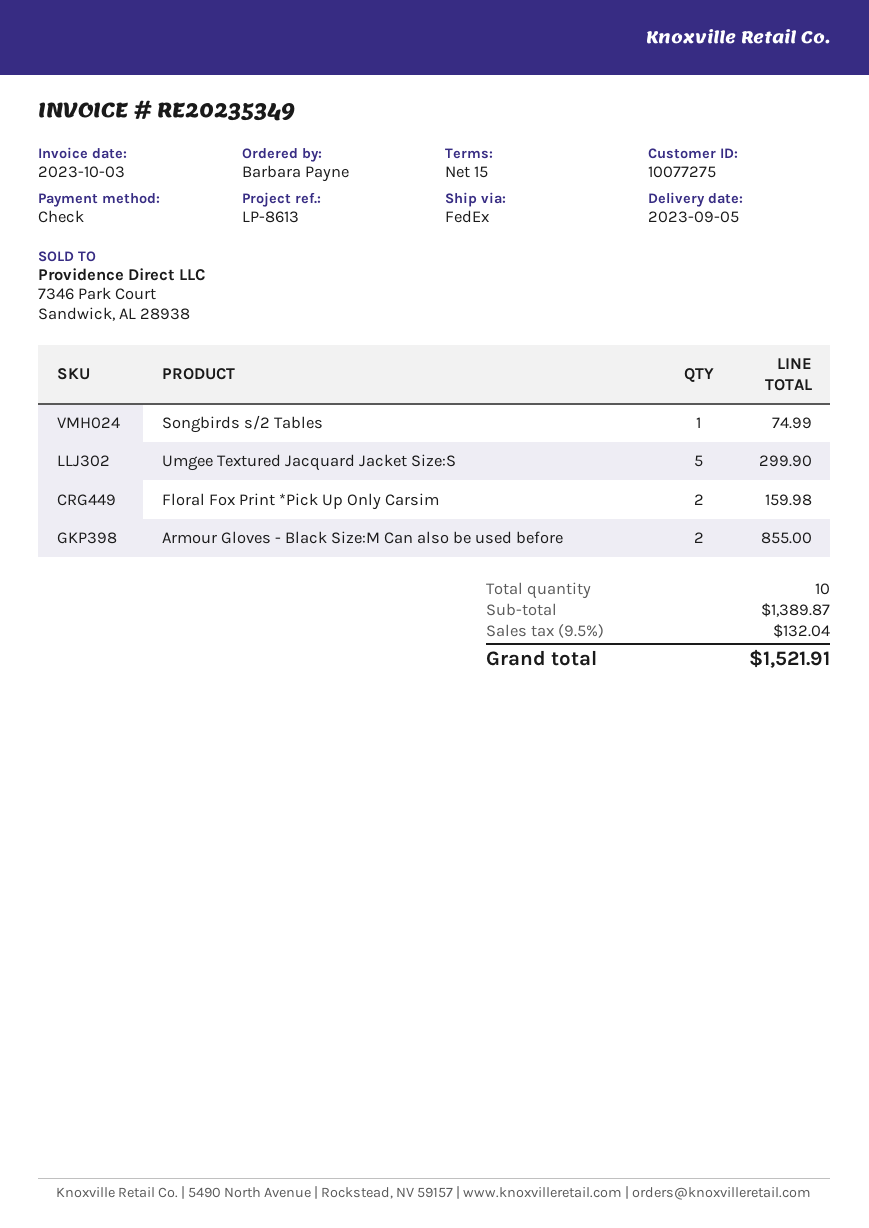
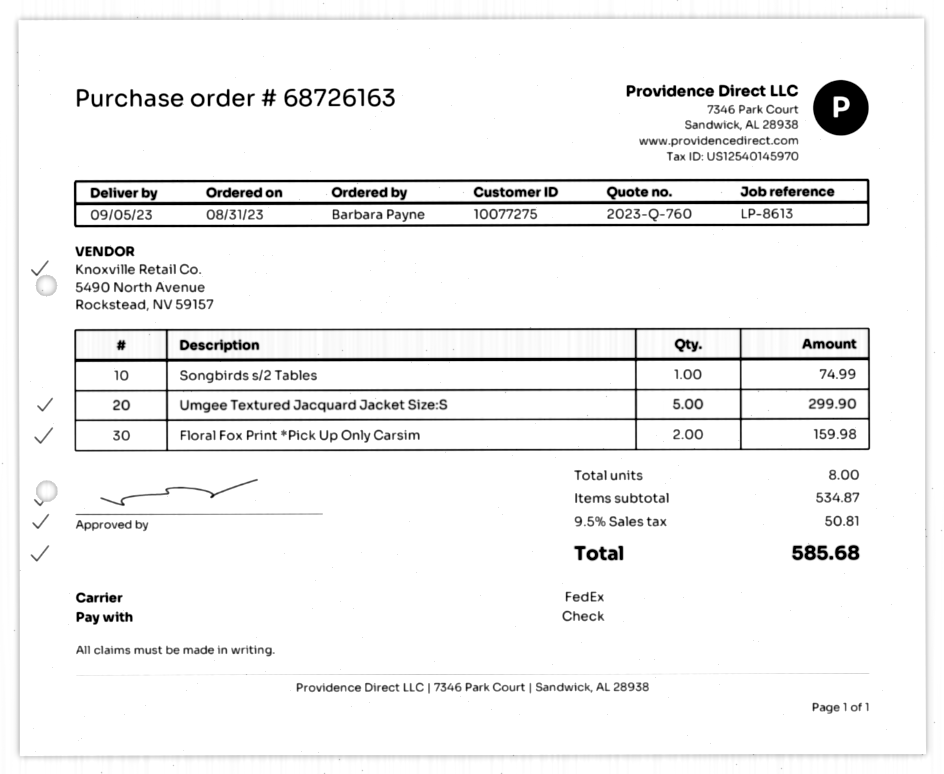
Armour Gloves - Black Size:M Can also be used before: 2 for 855.00 -> none
total quantity: 10 -> 8
subtotal: 1389.87 -> 534.87
tax: 9.5% = 132.04 -> 9.5% = 50.81
total: 1521.91 -> 585.68

